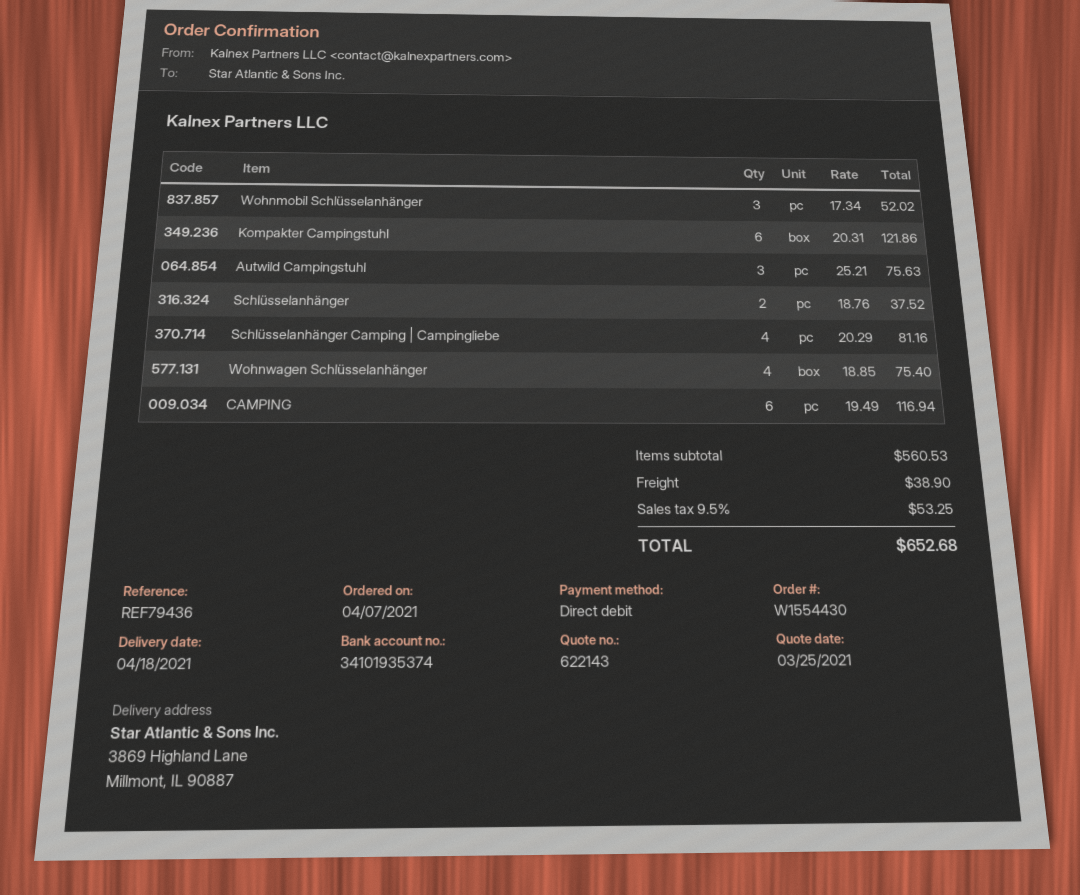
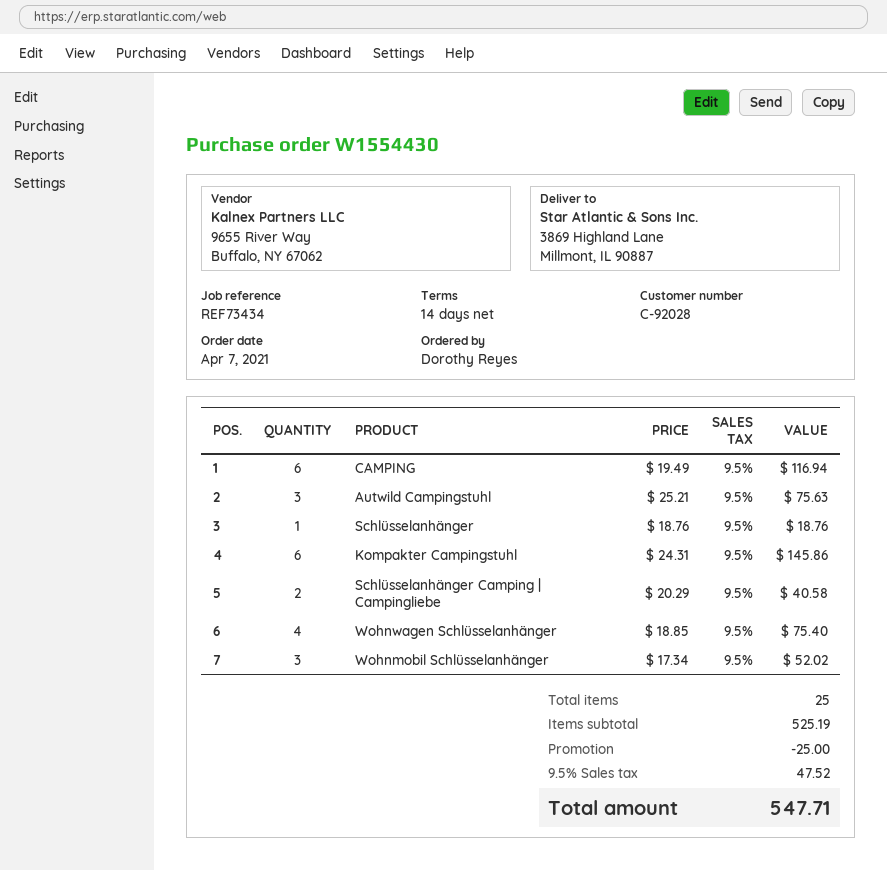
reference: REF79436 -> REF73434
Kompakter Campingstuhl: 6 x 20.31 = 121.86 -> 6 x 24.31 = 145.86
Schlüsselanhänger: 2 x 18.76 = 37.52 -> 1 x 18.76 = 18.76
Schlüsselanhänger Camping | Campingliebe: 4 x 20.29 = 81.16 -> 2 x 20.29 = 40.58
subtotal: 560.53 -> 525.19
discount: none -> 25.00
shipping: 38.90 -> none
tax: 9.5% = 53.25 -> 9.5% = 47.52
total: 652.68 -> 547.71

